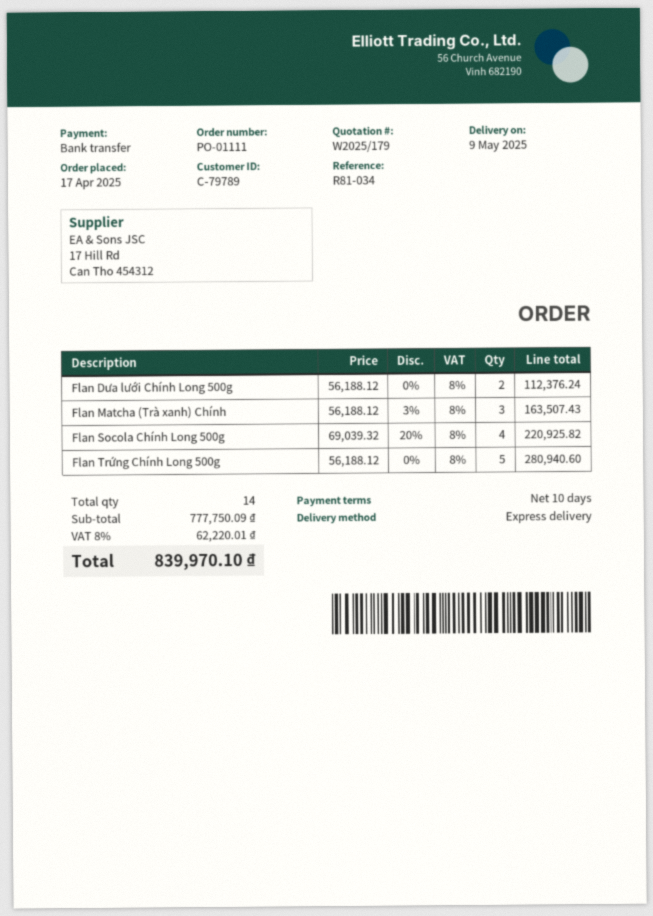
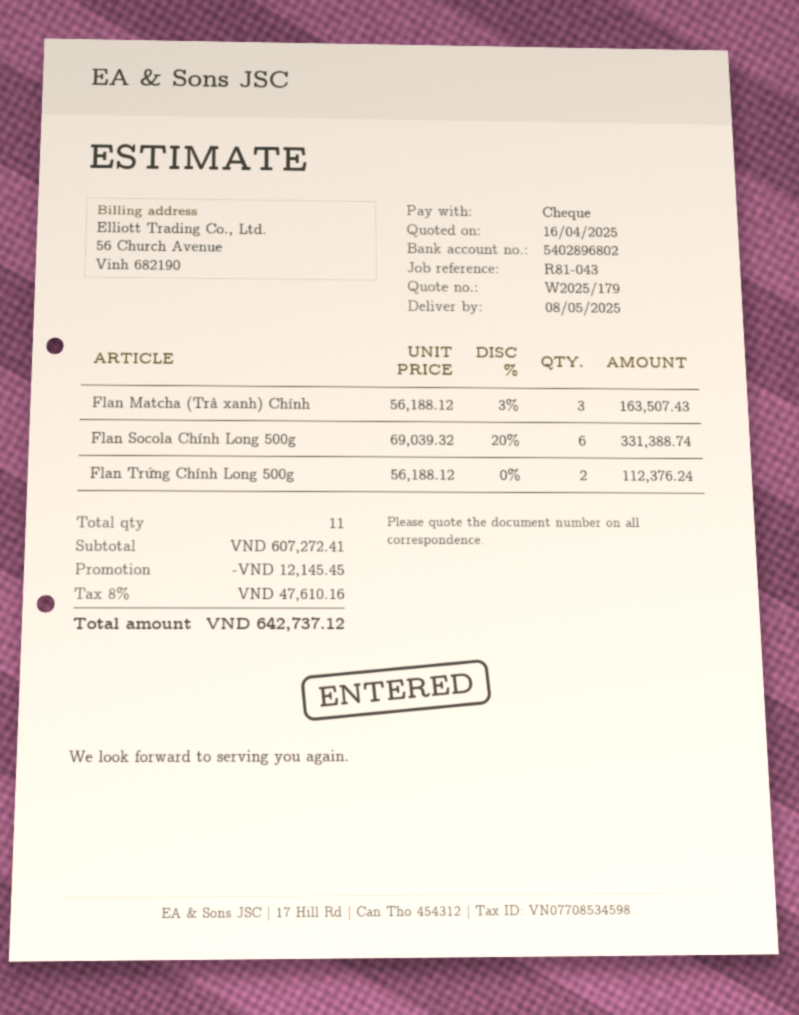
delivery date: 2025-05-09 -> 2025-05-08
reference: R81-034 -> R81-043
payment method: bank transfer -> cheque
Flan Dưa lưới Chính Long 500g: 2 x 56188.12 = 112376.24 -> none
Flan Socola Chính Long 500g: 4 x 69039.32 - 20% = 220925.82 -> 6 x 69039.32 - 20% = 331388.74
Flan Trứng Chính Long 500g: 5 x 56188.12 = 280940.60 -> 2 x 56188.12 = 112376.24
total quantity: 14 -> 11
subtotal: 777750.09 -> 607272.41
discount: none -> 12145.45
tax: 8% = 62220.01 -> 8% = 47610.16
total: 839970.10 -> 642737.12

